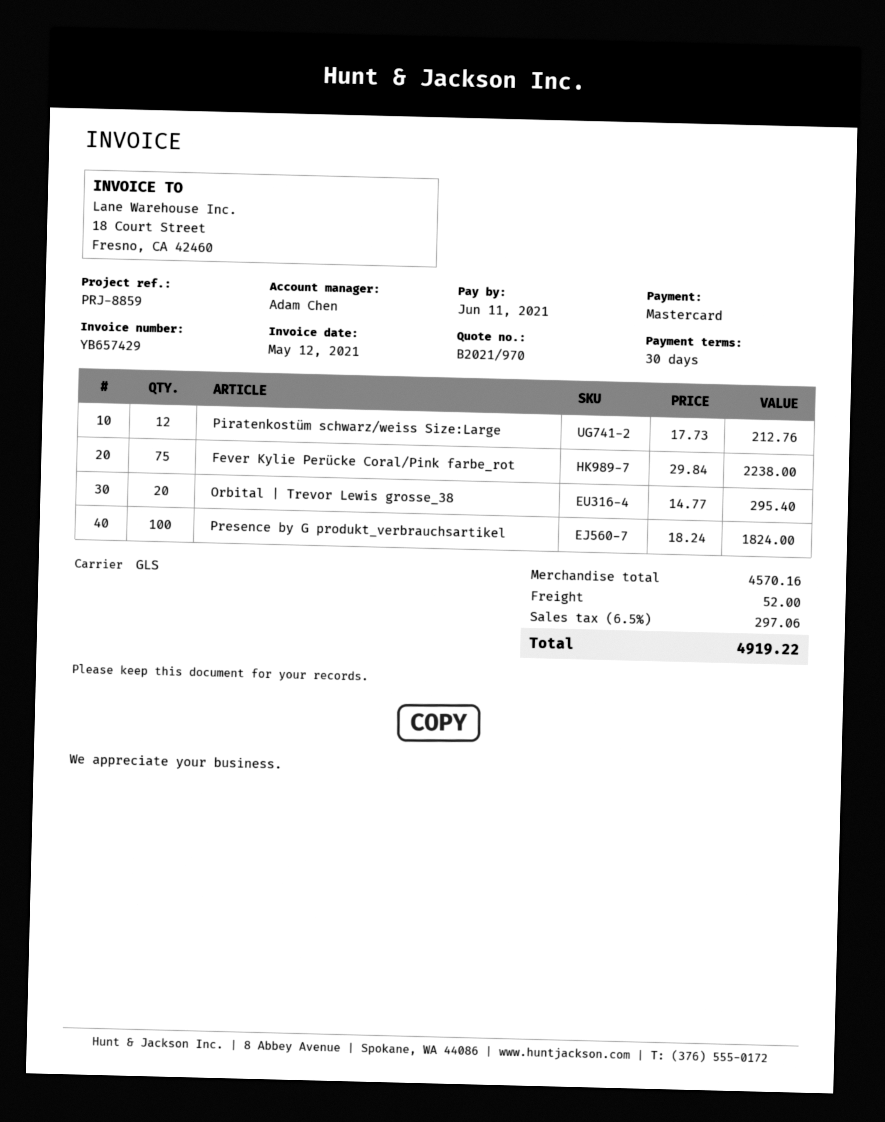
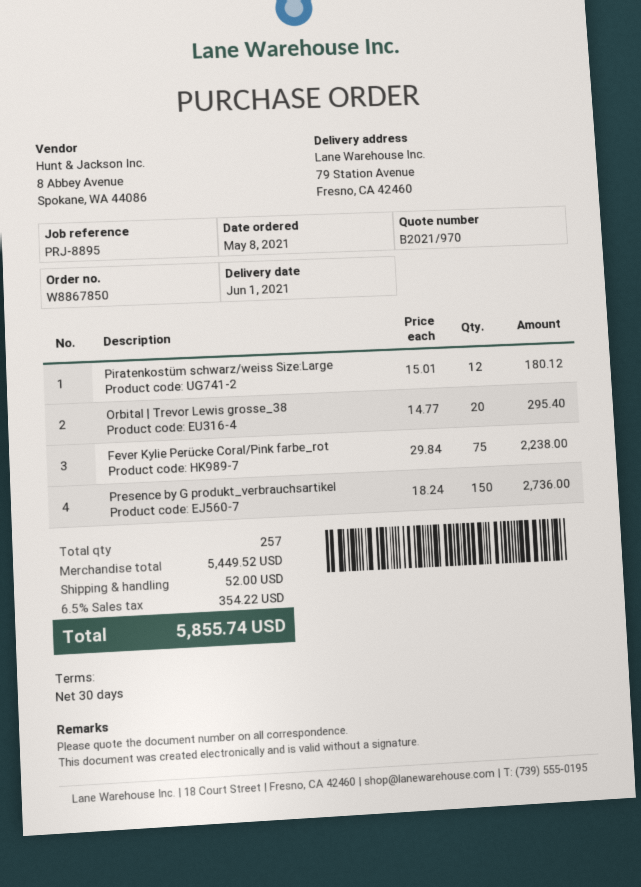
reference: PRJ-8859 -> PRJ-8895
Piratenkostüm schwarz/weiss Size:Large: 12 x 17.73 = 212.76 -> 12 x 15.01 = 180.12
Presence by G produkt_verbrauchsartikel: 100 x 18.24 = 1824.00 -> 150 x 18.24 = 2736.00
subtotal: 4570.16 -> 5449.52
tax: 6.5% = 297.06 -> 6.5% = 354.22
total: 4919.22 -> 5855.74

